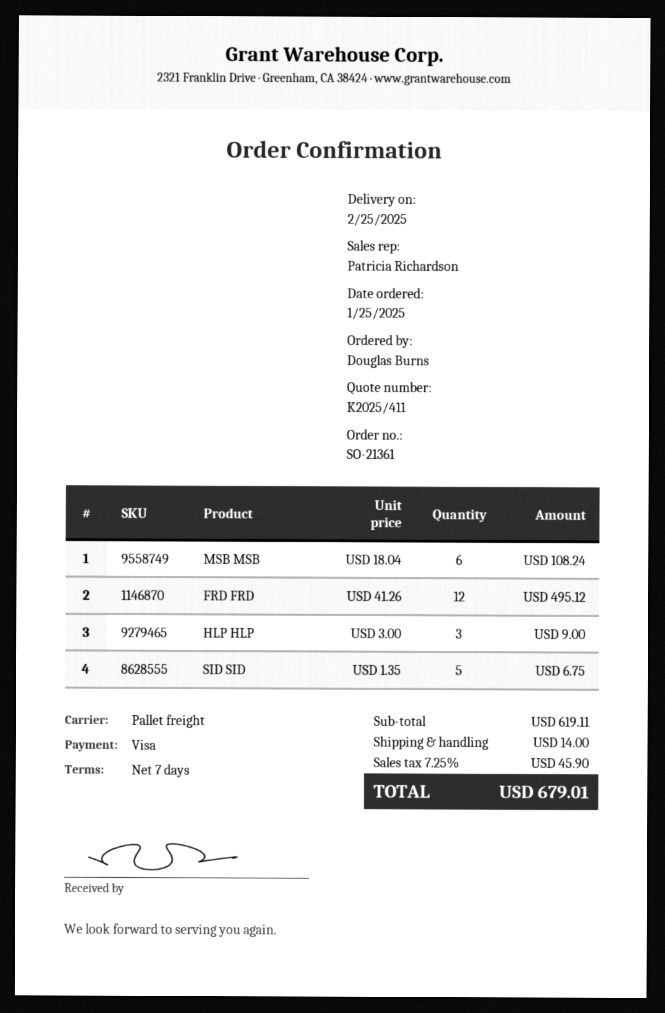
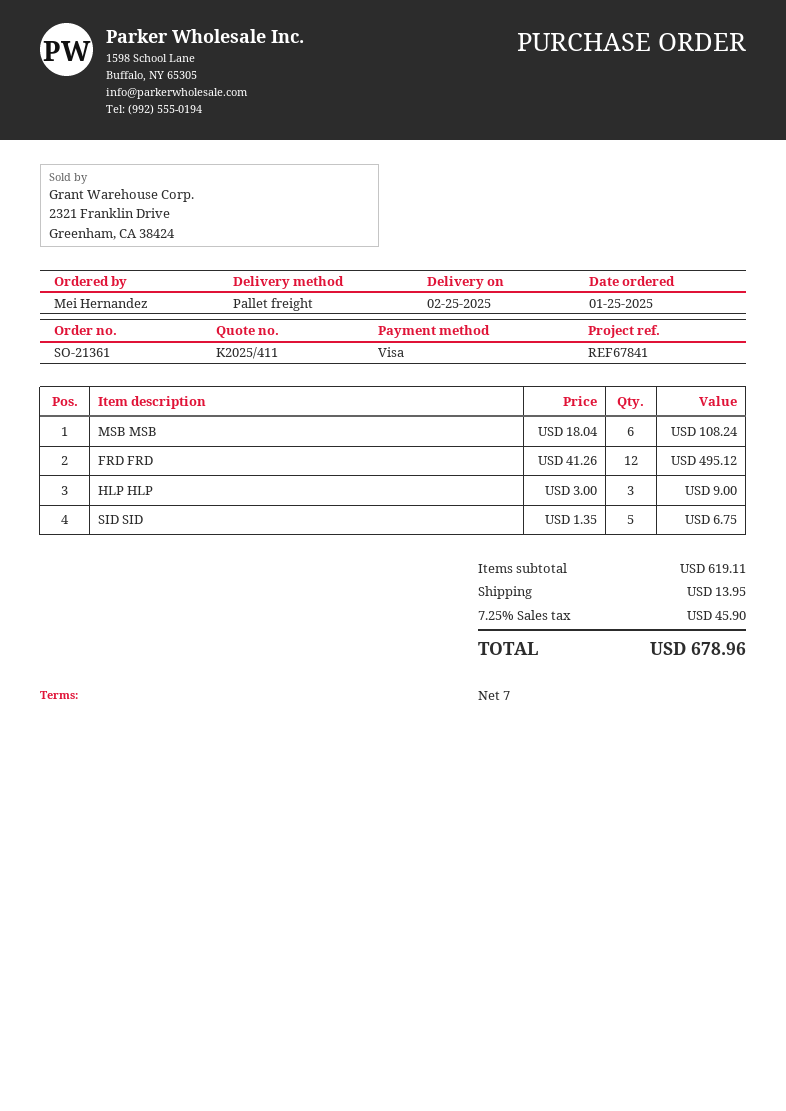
ordered by: Douglas Burns -> Mei Hernandez
shipping: 14.00 -> 13.95
total: 679.01 -> 678.96

